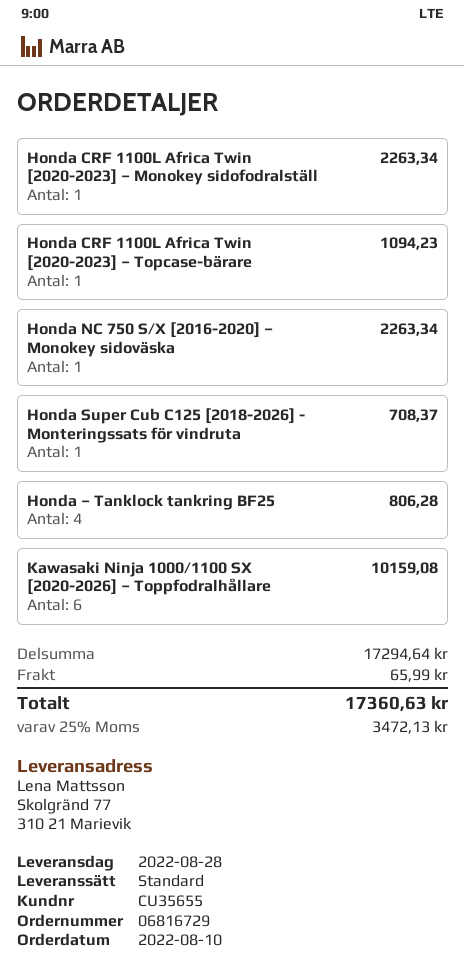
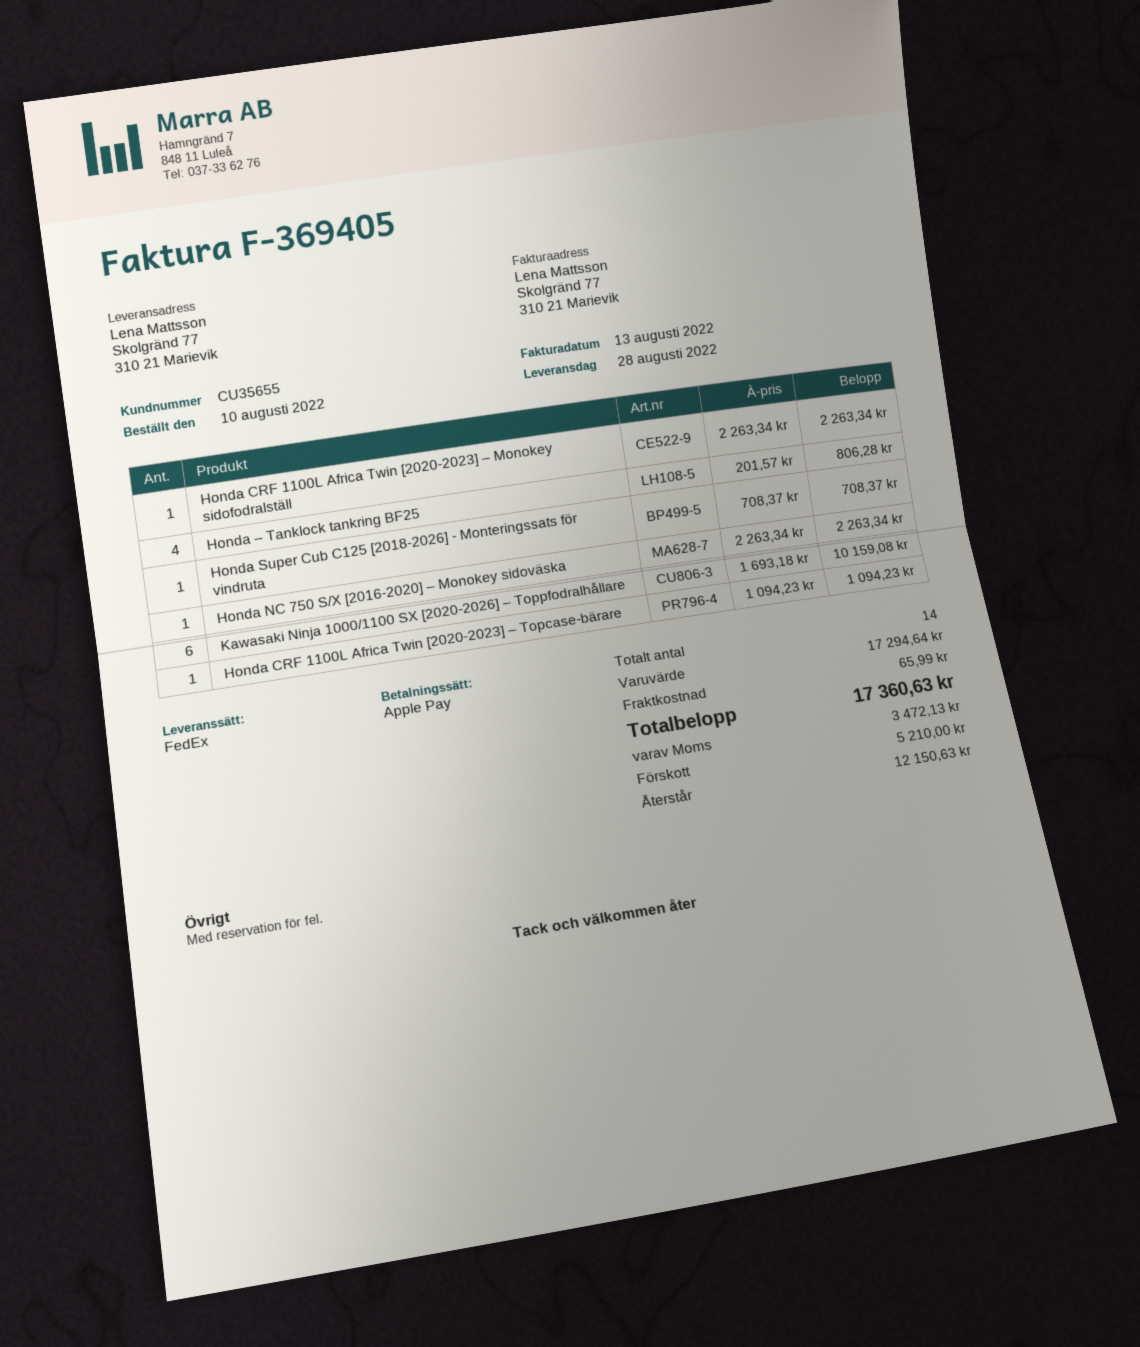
shipping method: standard -> FedEx

